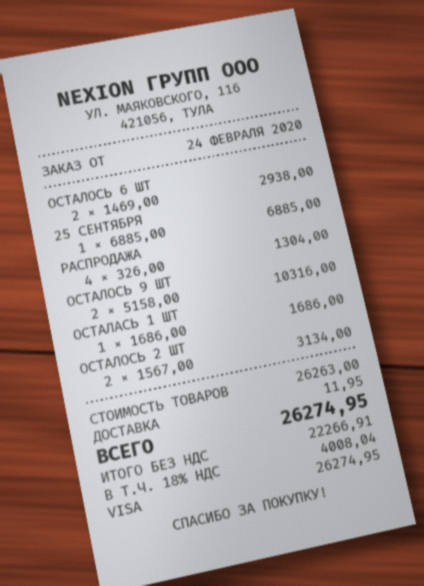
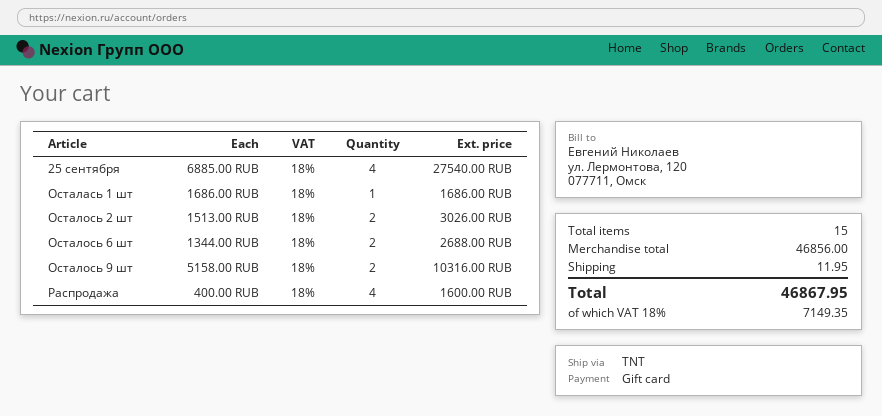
payment method: Visa -> gift card
ОСТАЛОСЬ 6 ШТ: 2 x 1469.00 = 2938.00 -> 2 x 1344.00 = 2688.00
25 СЕНТЯБРЯ: 1 x 6885.00 = 6885.00 -> 4 x 6885.00 = 27540.00
РАСПРОДАЖА: 4 x 326.00 = 1304.00 -> 4 x 400.00 = 1600.00
ОСТАЛОСЬ 2 ШТ: 2 x 1567.00 = 3134.00 -> 2 x 1513.00 = 3026.00
subtotal: 26263.00 -> 46856.00
tax: 18% = 4008.04 -> 18% = 7149.35
total: 26274.95 -> 46867.95

